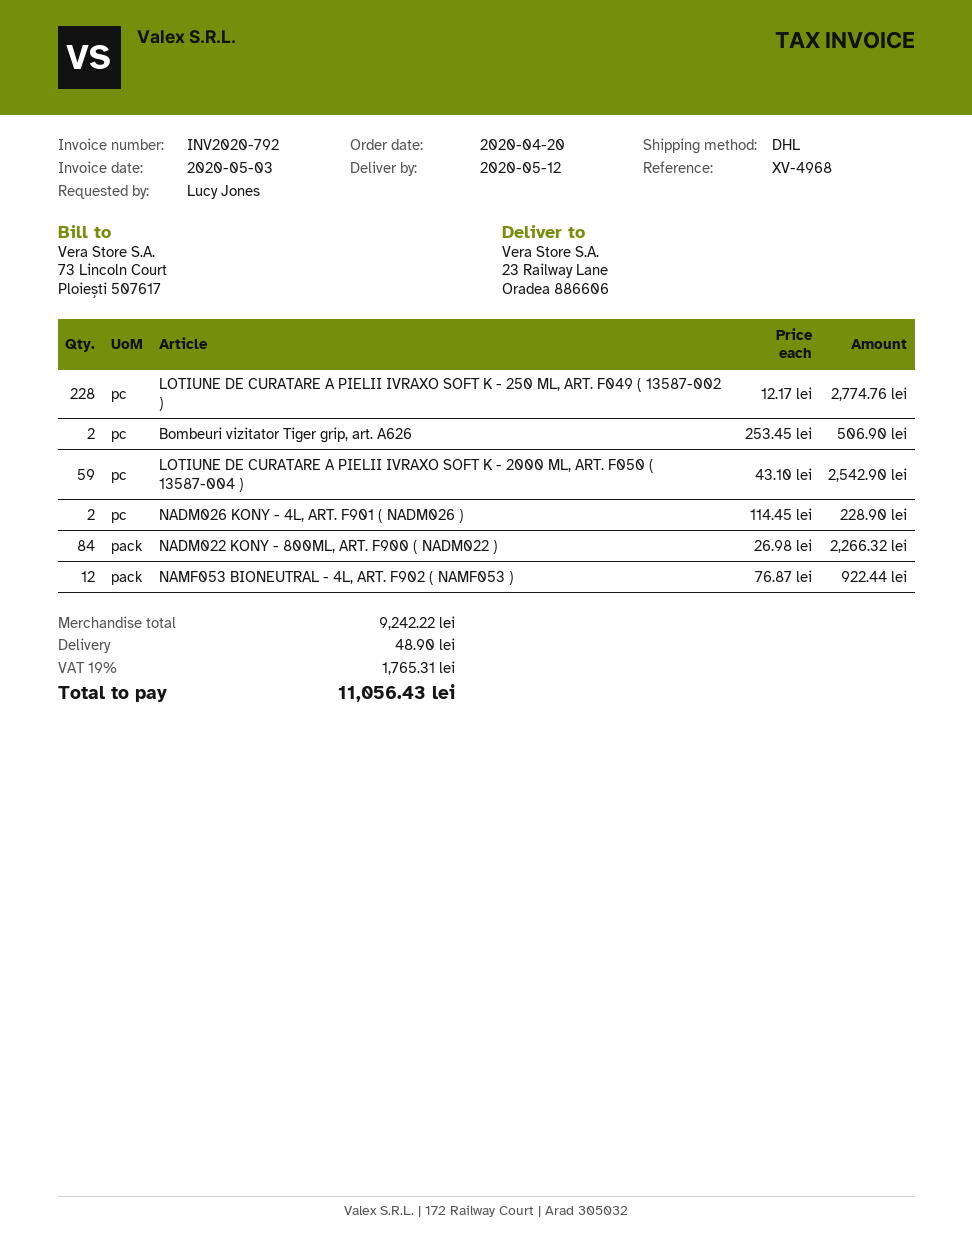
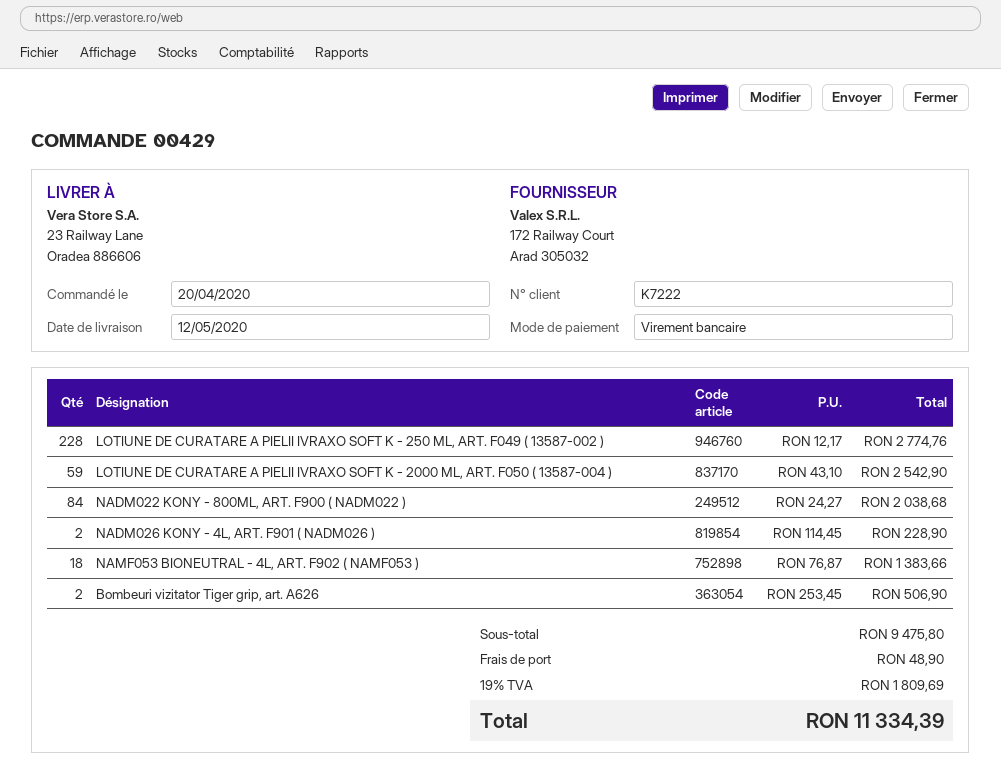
NADM022 KONY - 800ML, ART. F900 ( NADM022 ): 84 x 26.98 = 2266.32 -> 84 x 24.27 = 2038.68
NAMF053 BIONEUTRAL - 4L, ART. F902 ( NAMF053 ): 12 x 76.87 = 922.44 -> 18 x 76.87 = 1383.66
subtotal: 9242.22 -> 9475.80
tax: 19% = 1765.31 -> 19% = 1809.69
total: 11056.43 -> 11334.39

